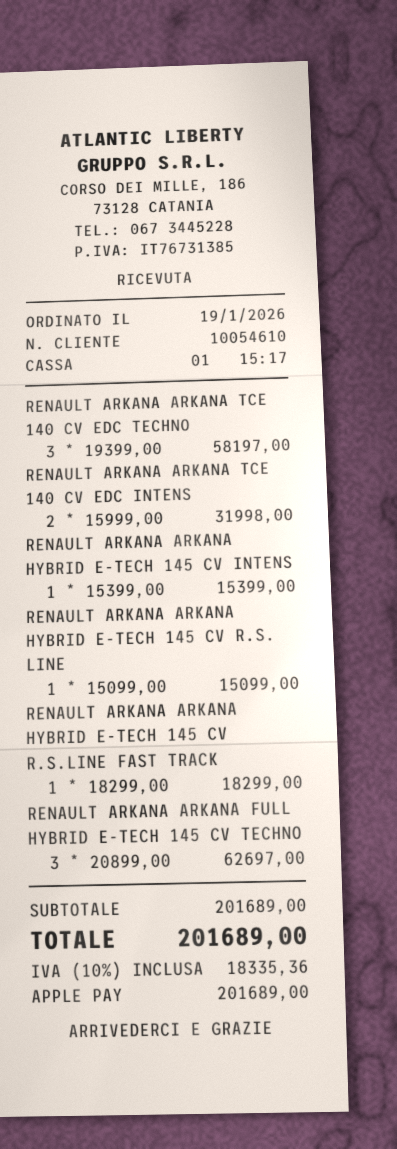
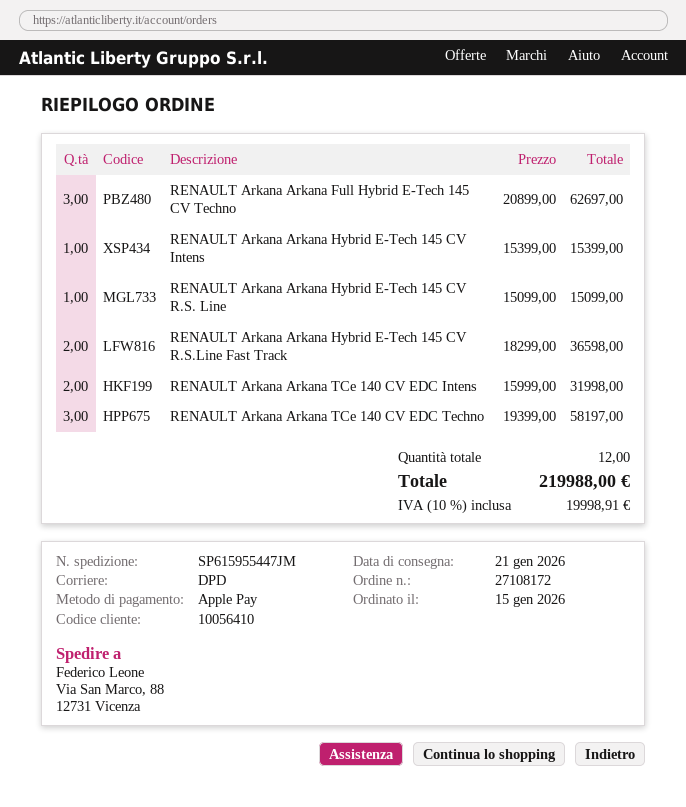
order date: 2026-01-19 -> 2026-01-15
customer number: 10054610 -> 10056410
RENAULT ARKANA ARKANA HYBRID E-TECH 145 CV R.S.LINE FAST TRACK: 1 x 18299.00 = 18299.00 -> 2 x 18299.00 = 36598.00
tax: 10% = 18335.36 -> 10% = 19998.91
total: 201689.00 -> 219988.00

